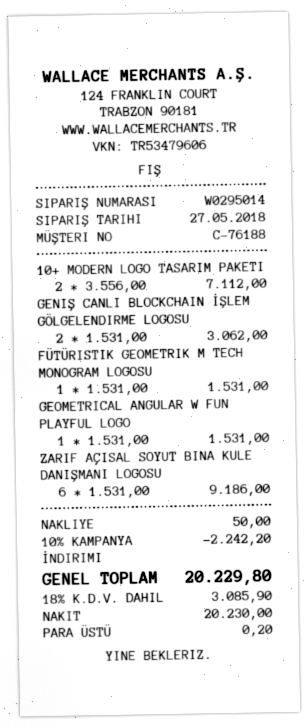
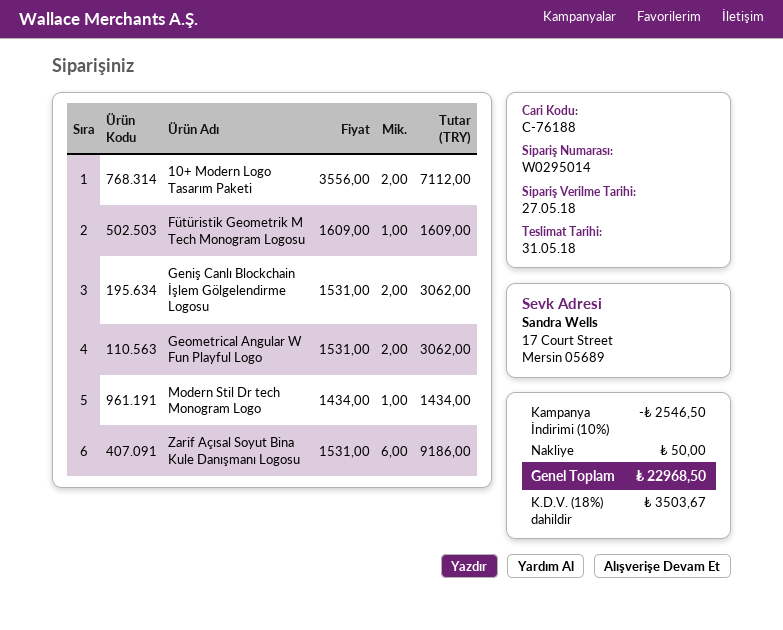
FÜTÜRISTIK GEOMETRIK M TECH MONOGRAM LOGOSU: 1 x 1531.00 = 1531.00 -> 1 x 1609.00 = 1609.00
GEOMETRICAL ANGULAR W FUN PLAYFUL LOGO: 1 x 1531.00 = 1531.00 -> 2 x 1531.00 = 3062.00
Modern Stil Dr tech Monogram Logo: none -> 1 x 1434.00 = 1434.00
discount: 10% = 2242.20 -> 10% = 2546.50
tax: 18% = 3085.90 -> 18% = 3503.67
total: 20229.80 -> 22968.50

